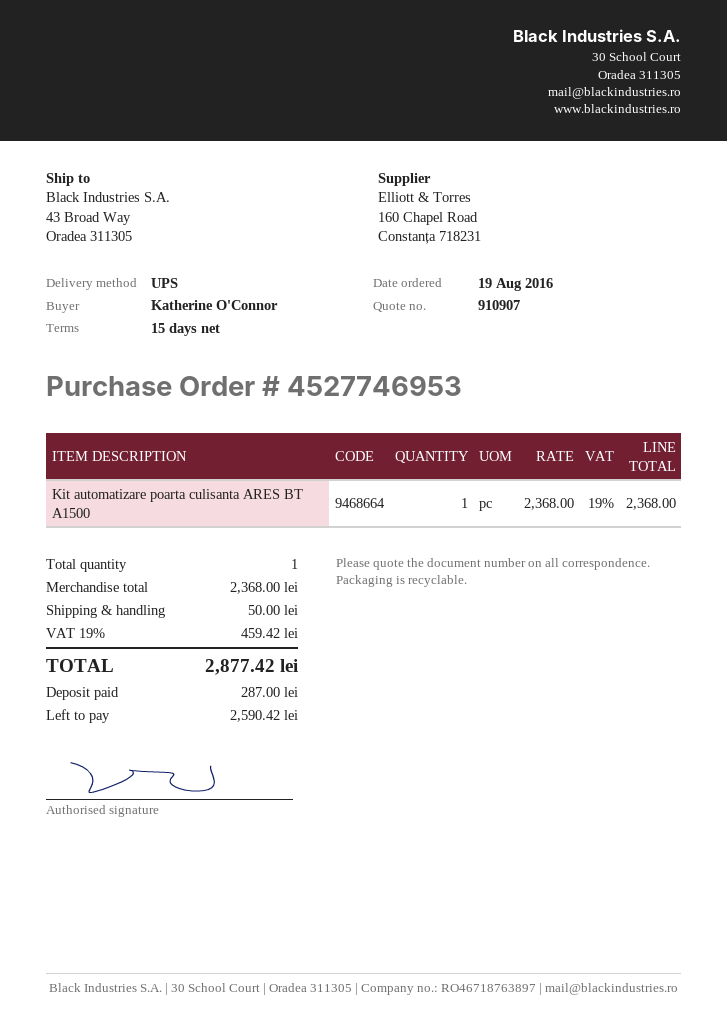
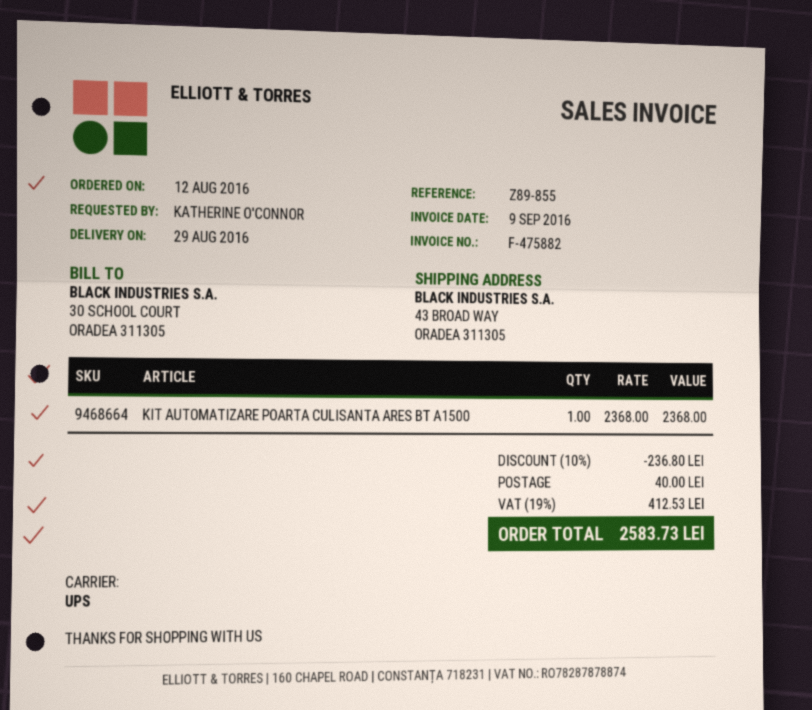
order date: 2016-08-19 -> 2016-08-12
discount: none -> 10% = 236.80
shipping: 50.00 -> 40.00
tax: 19% = 459.42 -> 19% = 412.53
total: 2877.42 -> 2583.73

